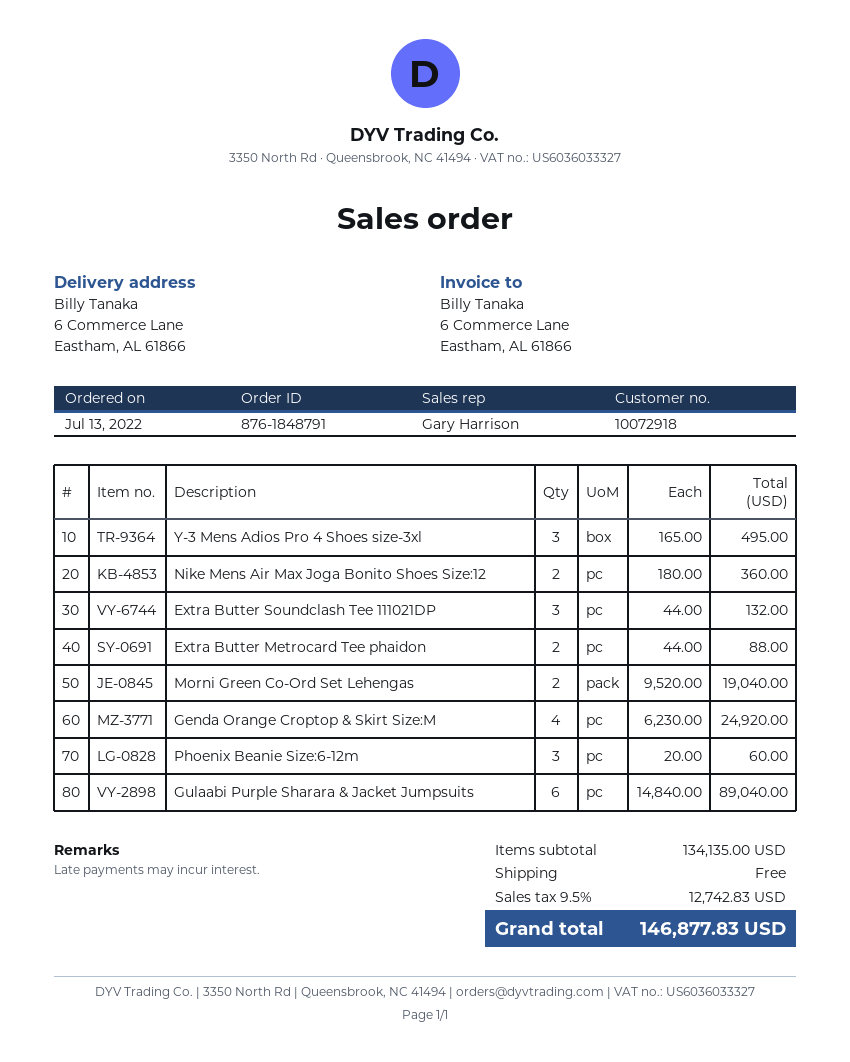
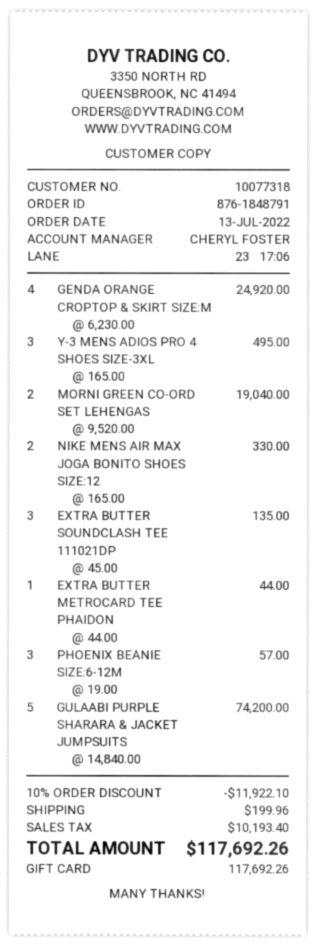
customer number: 10072918 -> 10077318
sales rep: Gary Harrison -> CHERYL FOSTER
Nike Mens Air Max Joga Bonito Shoes Size:12: 2 x 180.00 = 360.00 -> 2 x 165.00 = 330.00
Extra Butter Soundclash Tee 111021DP: 3 x 44.00 = 132.00 -> 3 x 45.00 = 135.00
Extra Butter Metrocard Tee phaidon: 2 x 44.00 = 88.00 -> 1 x 44.00 = 44.00
Phoenix Beanie Size:6-12m: 3 x 20.00 = 60.00 -> 3 x 19.00 = 57.00
Gulaabi Purple Sharara & Jacket Jumpsuits: 6 x 14840.00 = 89040.00 -> 5 x 14840.00 = 74200.00
discount: none -> 10% = 11922.10
shipping: 0.00 -> 199.96
tax: 12742.83 -> 10193.40
total: 146877.83 -> 117692.26

